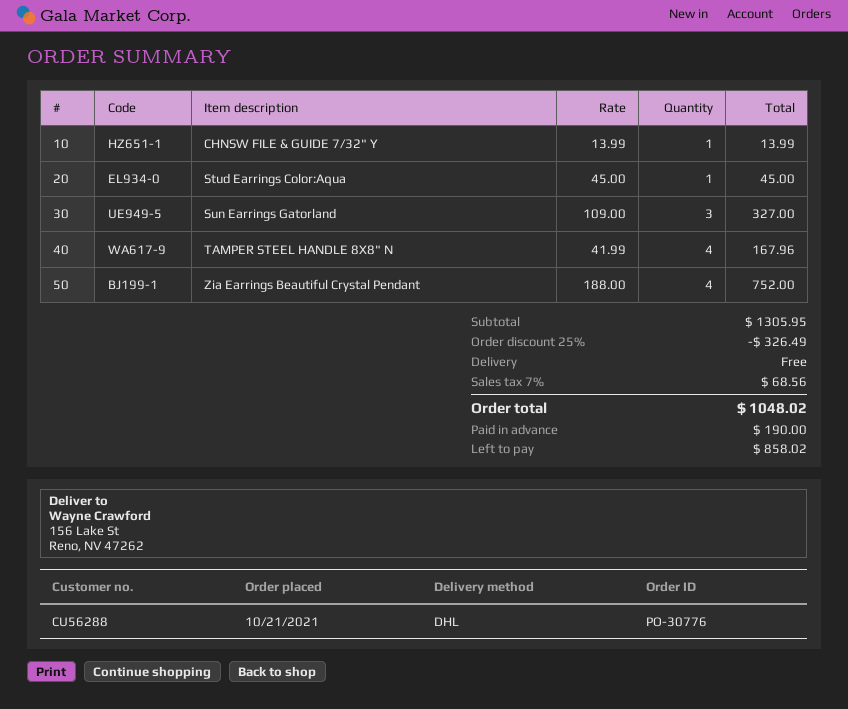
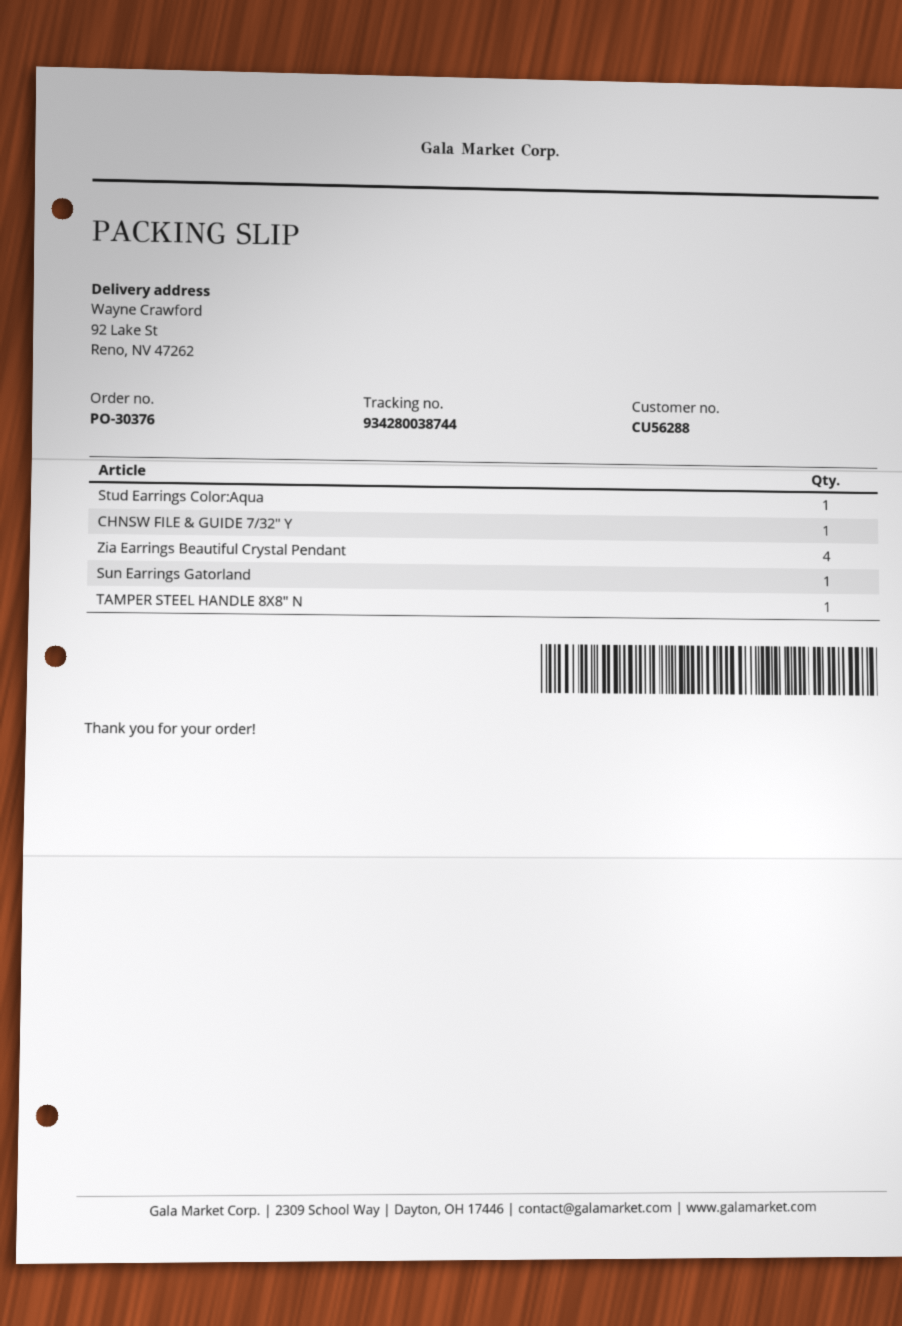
order number: PO-30776 -> PO-30376
ship to: 156 Lake St, Reno, NV 47262 -> 92 Lake St, Reno, NV 47262
Sun Earrings Gatorland: 3 -> 1
TAMPER STEEL HANDLE 8X8" N: 4 -> 1

